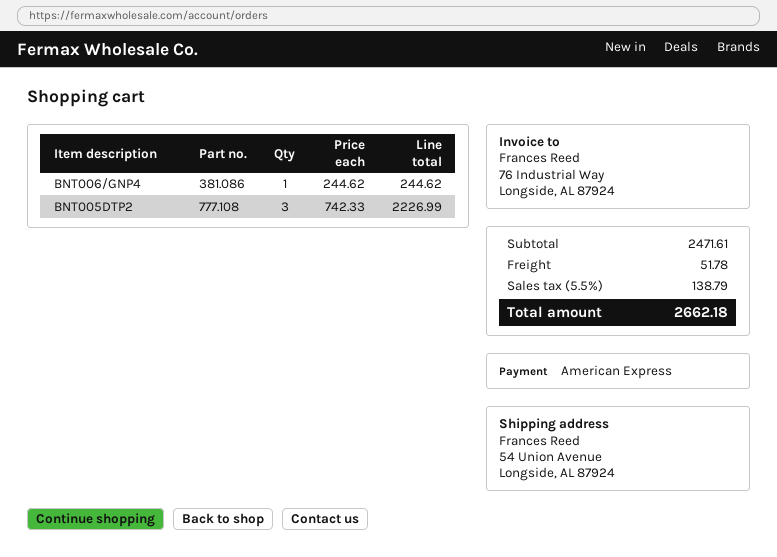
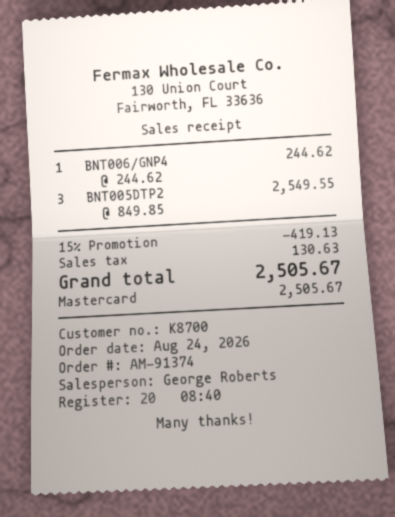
payment method: American Express -> Mastercard
BNT005DTP2: 3 x 742.33 = 2226.99 -> 3 x 849.85 = 2549.55
discount: none -> 15% = 419.13
shipping: 51.78 -> none
tax: 138.79 -> 130.63
total: 2662.18 -> 2505.67

